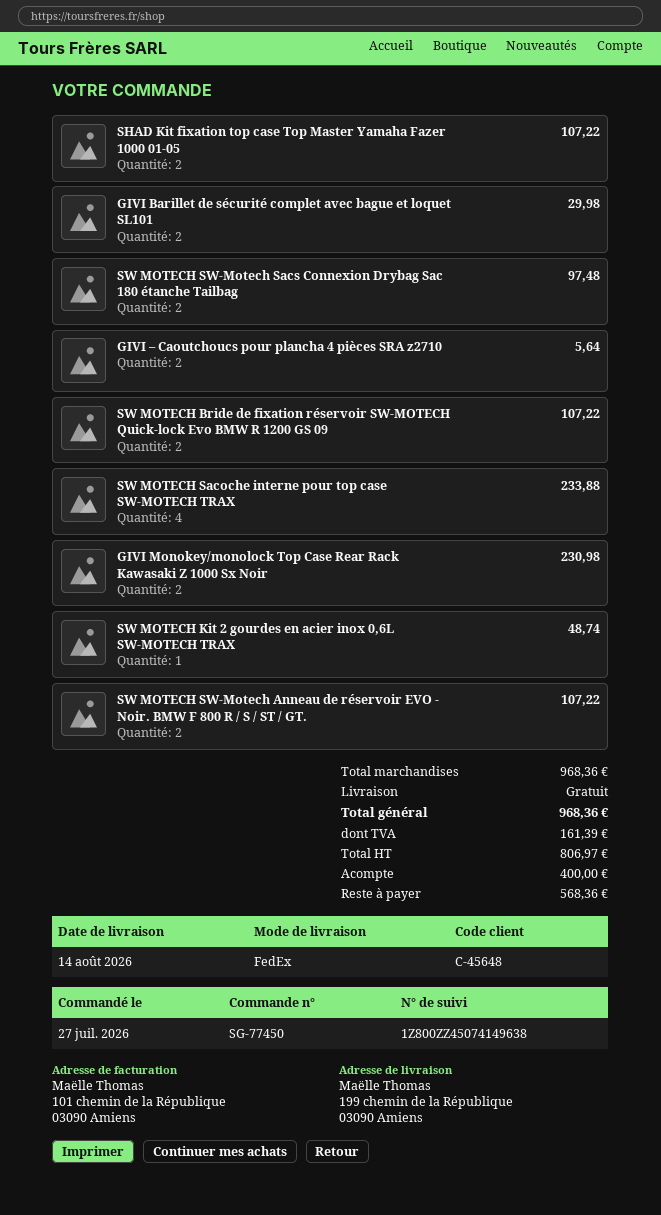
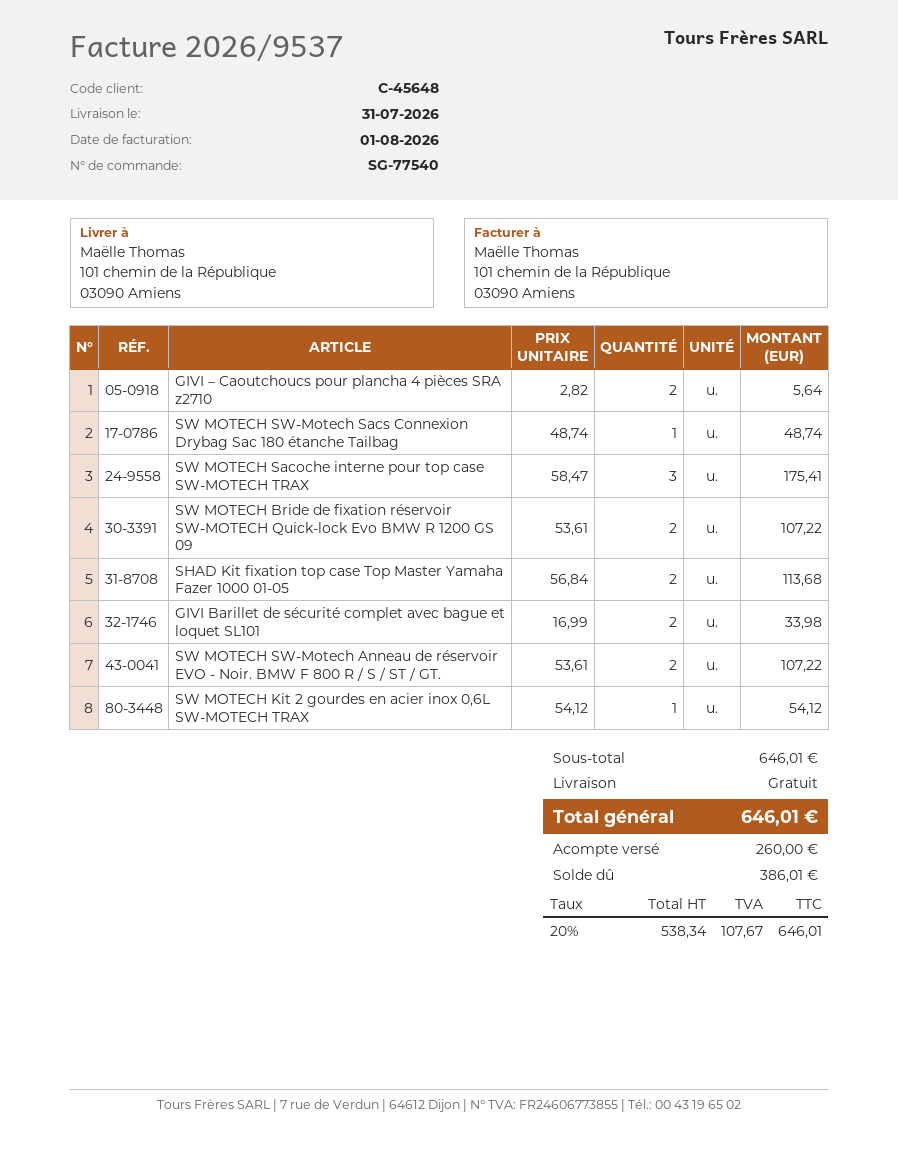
order number: SG-77450 -> SG-77540
delivery date: 2026-08-14 -> 2026-07-31
ship to: 199 chemin de la République, 03090 Amiens -> 101 chemin de la République, 03090 Amiens
SHAD Kit fixation top case Top Master Yamaha Fazer 1000 01-05: 2 for 107.22 -> 2 for 113.68
GIVI Barillet de sécurité complet avec bague et loquet SL101: 2 for 29.98 -> 2 for 33.98
SW MOTECH SW-Motech Sacs Connexion Drybag Sac 180 étanche Tailbag: 2 for 97.48 -> 1 for 48.74
SW MOTECH Sacoche interne pour top case SW-MOTECH TRAX: 4 for 233.88 -> 3 for 175.41
GIVI Monokey/monolock Top Case Rear Rack Kawasaki Z 1000 Sx Noir: 2 for 230.98 -> none
SW MOTECH Kit 2 gourdes en acier inox 0,6L SW-MOTECH TRAX: 1 for 48.74 -> 1 for 54.12
subtotal: 968.36 -> 646.01
net: 806.97 -> 538.34
tax: 161.39 -> 107.67
total: 968.36 -> 646.01
deposit: 400.00 -> 260.00
balance: 568.36 -> 386.01

